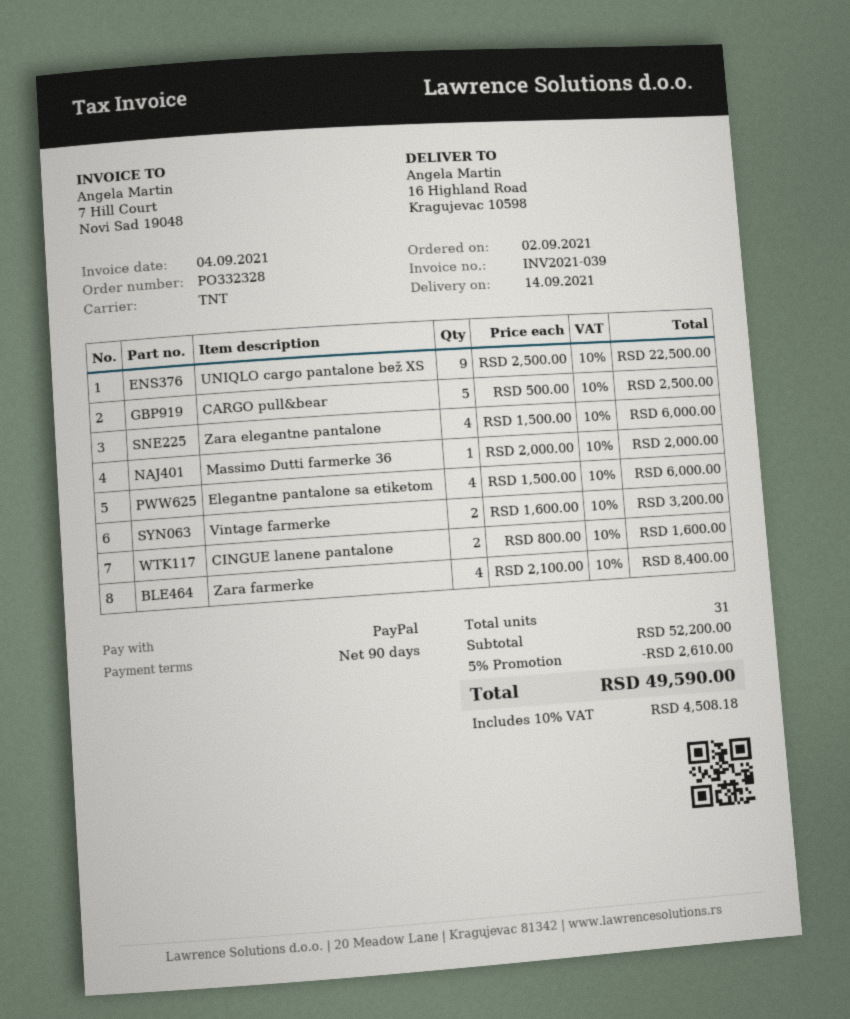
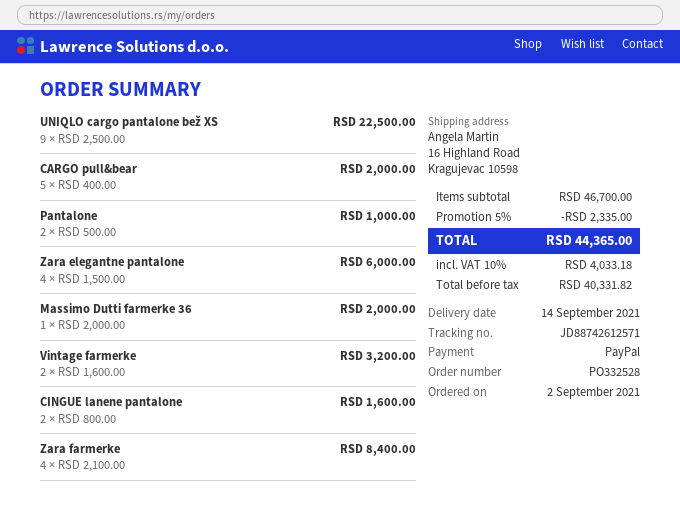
order number: PO332328 -> PO332528
CARGO pull&bear: 5 x 500.00 = 2500.00 -> 5 x 400.00 = 2000.00
Elegantne pantalone sa etiketom: 4 x 1500.00 = 6000.00 -> none
Pantalone: none -> 2 x 500.00 = 1000.00
subtotal: 52200.00 -> 46700.00
discount: 5% = 2610.00 -> 5% = 2335.00
tax: 10% = 4508.18 -> 10% = 4033.18
total: 49590.00 -> 44365.00

